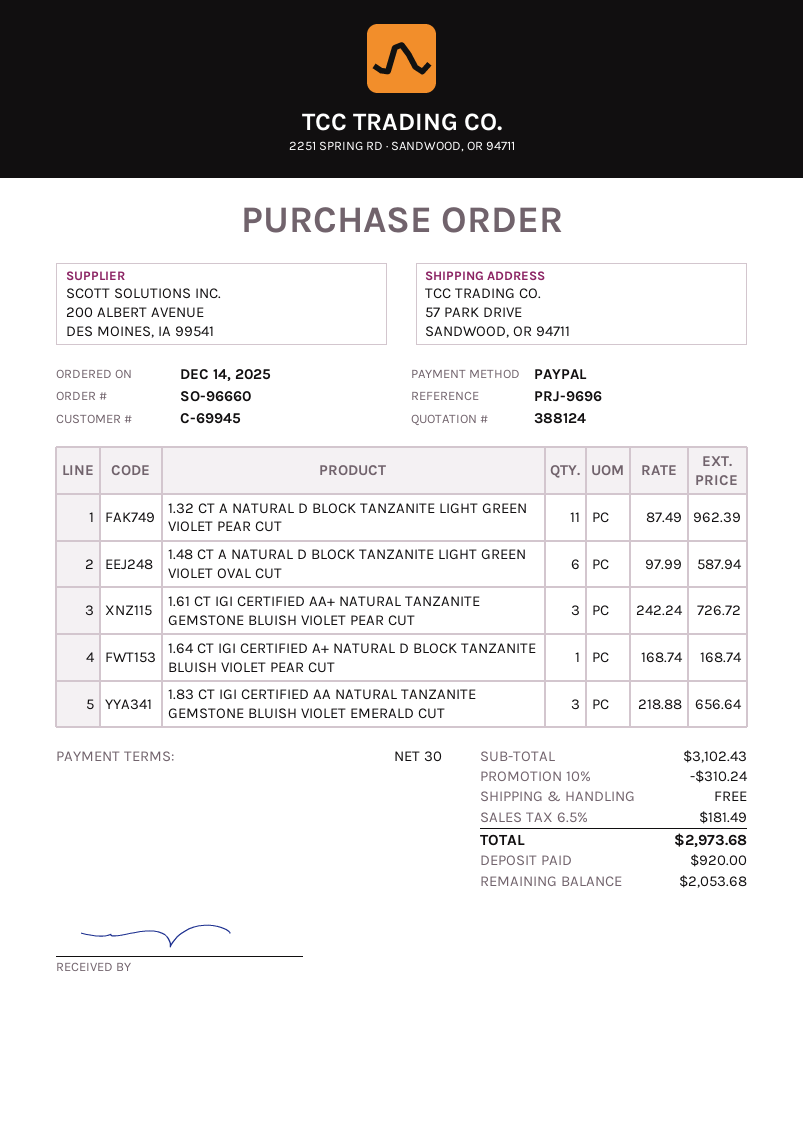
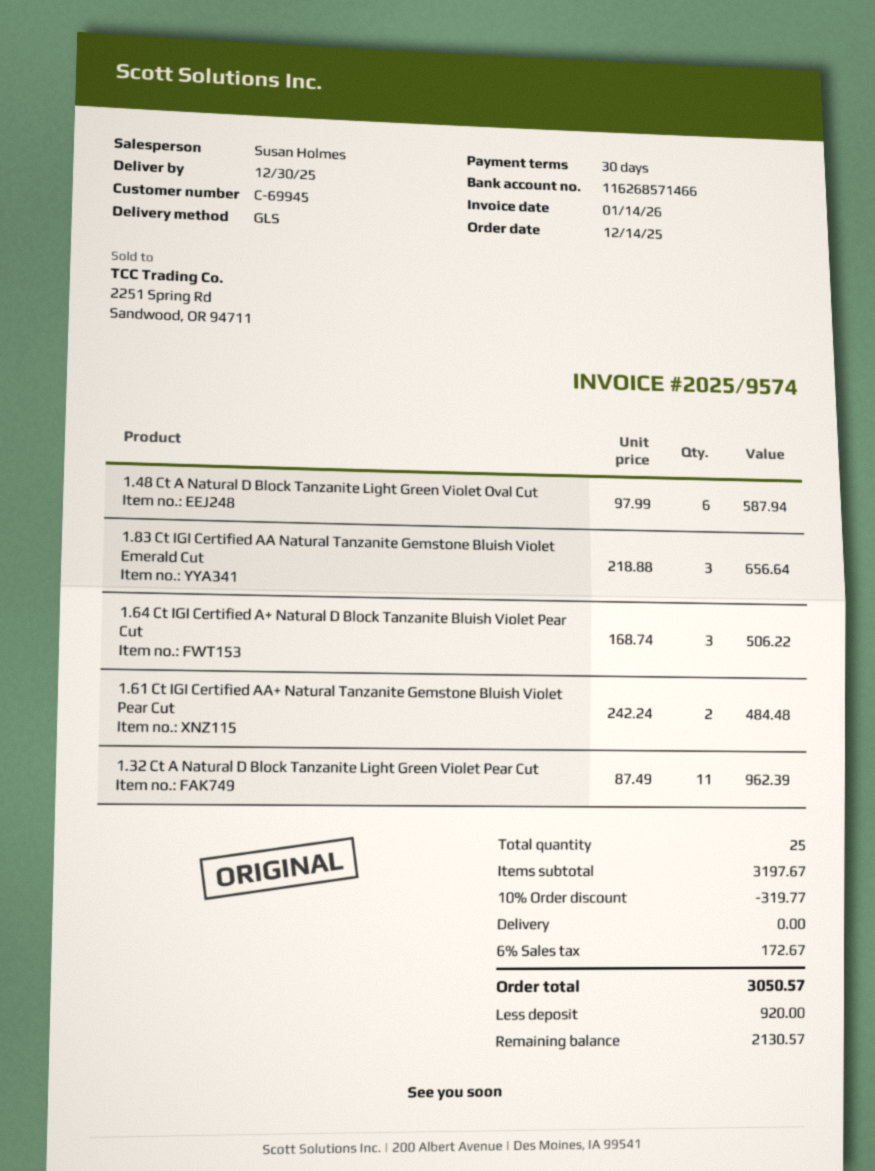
1.61 CT IGI CERTIFIED AA+ NATURAL TANZANITE GEMSTONE BLUISH VIOLET PEAR CUT: 3 x 242.24 = 726.72 -> 2 x 242.24 = 484.48
1.64 CT IGI CERTIFIED A+ NATURAL D BLOCK TANZANITE BLUISH VIOLET PEAR CUT: 1 x 168.74 = 168.74 -> 3 x 168.74 = 506.22
subtotal: 3102.43 -> 3197.67
discount: 10% = 310.24 -> 10% = 319.77
tax: 6.5% = 181.49 -> 6% = 172.67
total: 2973.68 -> 3050.57
balance: 2053.68 -> 2130.57

